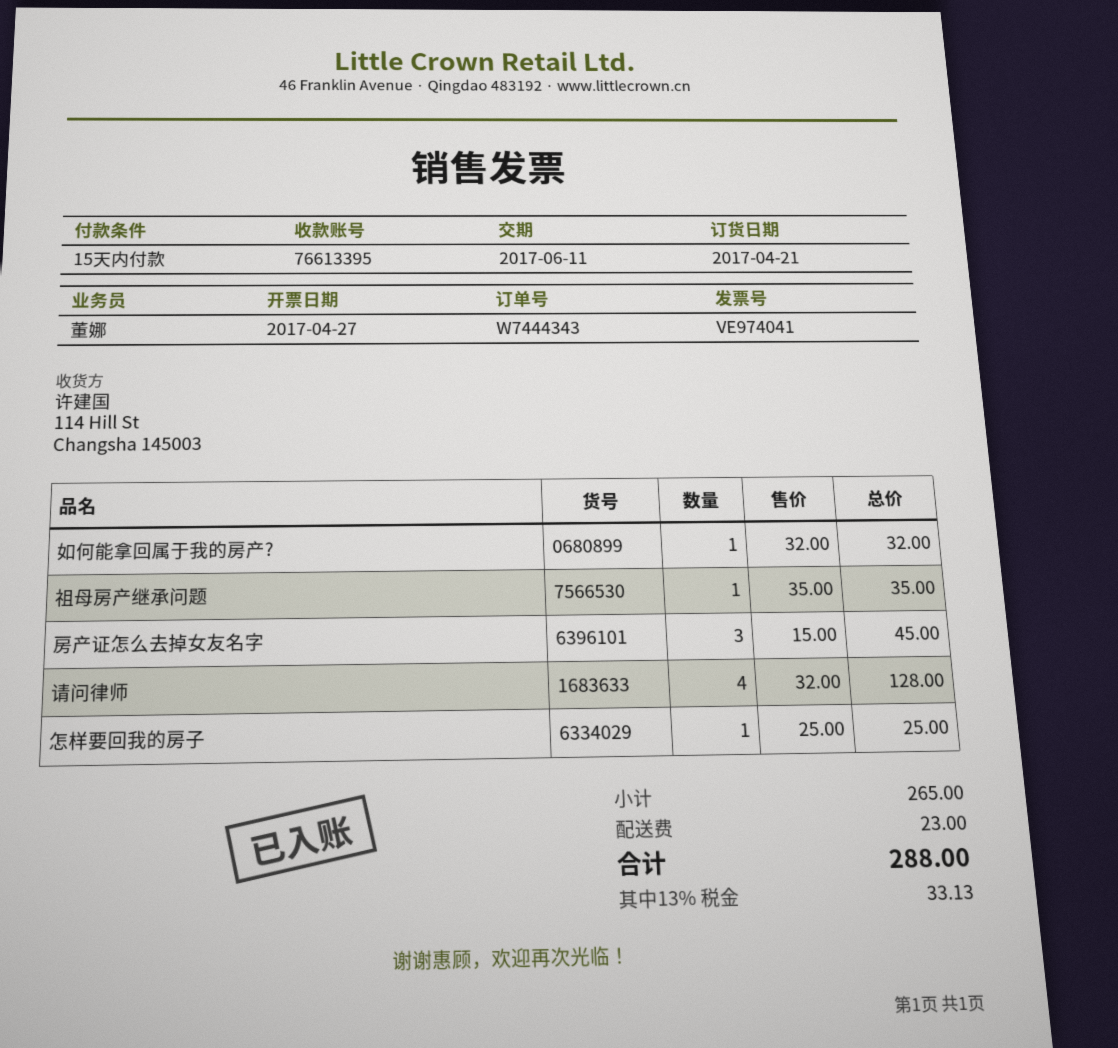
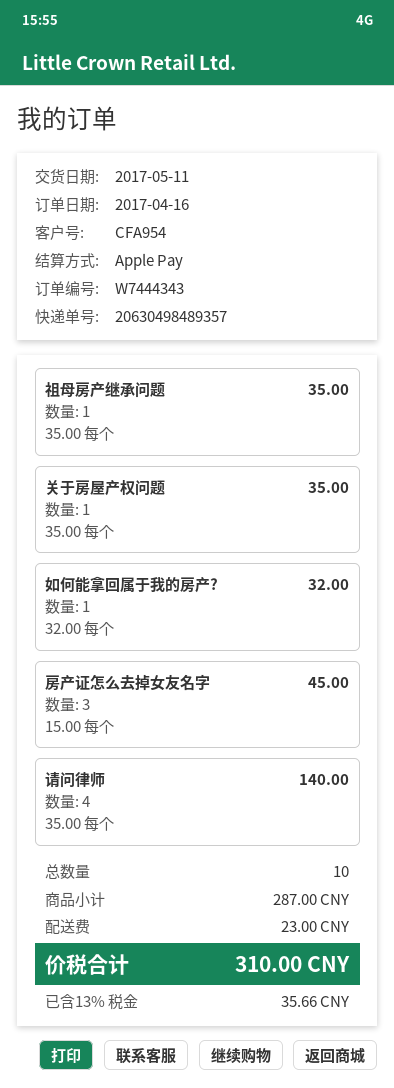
order date: 2017-04-21 -> 2017-04-16
delivery date: 2017-06-11 -> 2017-05-11
请问律师: 4 x 32.00 = 128.00 -> 4 x 35.00 = 140.00
怎样要回我的房子: 1 x 25.00 = 25.00 -> none
关于房屋产权问题: none -> 1 x 35.00 = 35.00
subtotal: 265.00 -> 287.00
tax: 13% = 33.13 -> 13% = 35.66
total: 288.00 -> 310.00

